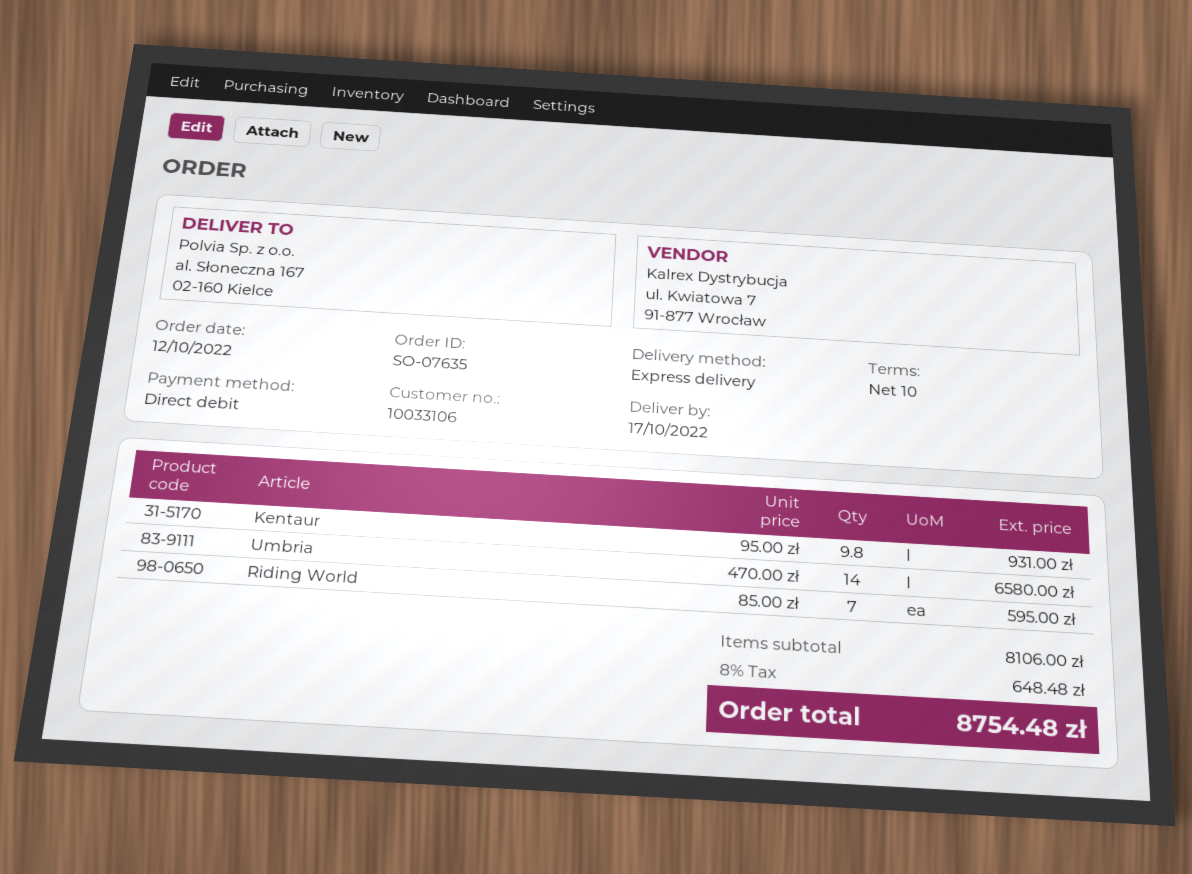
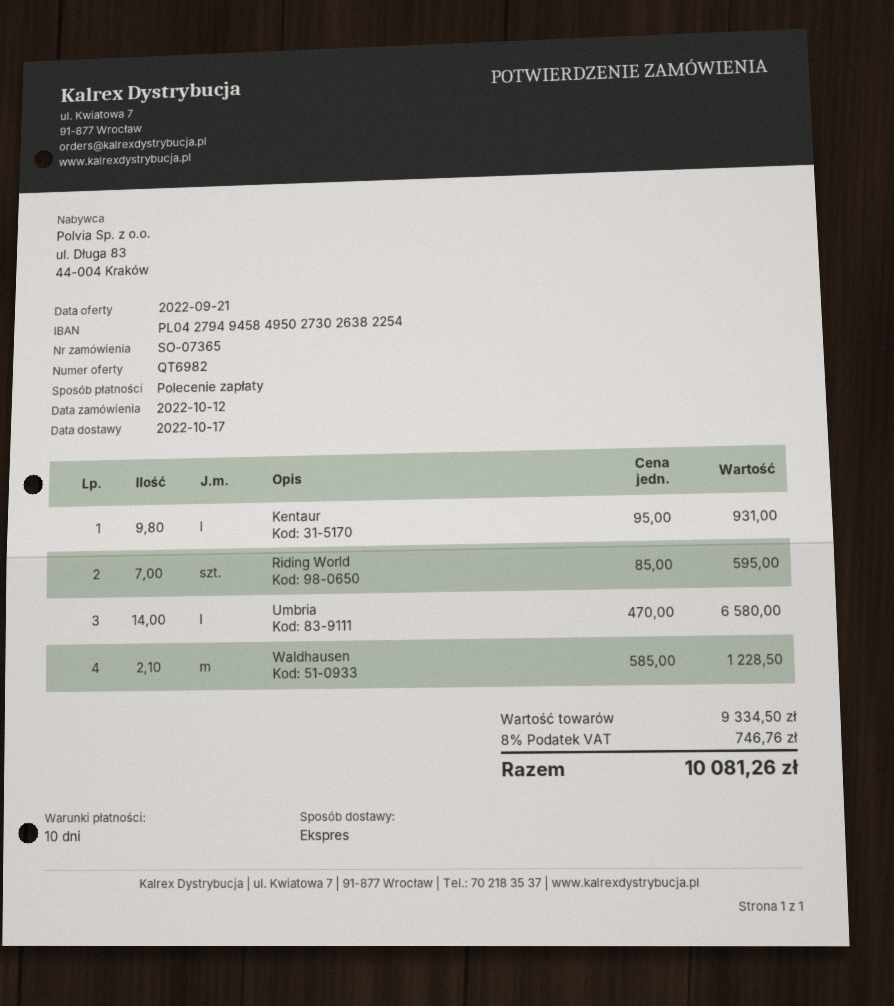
order number: SO-07635 -> SO-07365
Waldhausen: none -> 2.1 x 585.00 = 1228.50
subtotal: 8106.00 -> 9334.50
tax: 8% = 648.48 -> 8% = 746.76
total: 8754.48 -> 10081.26

